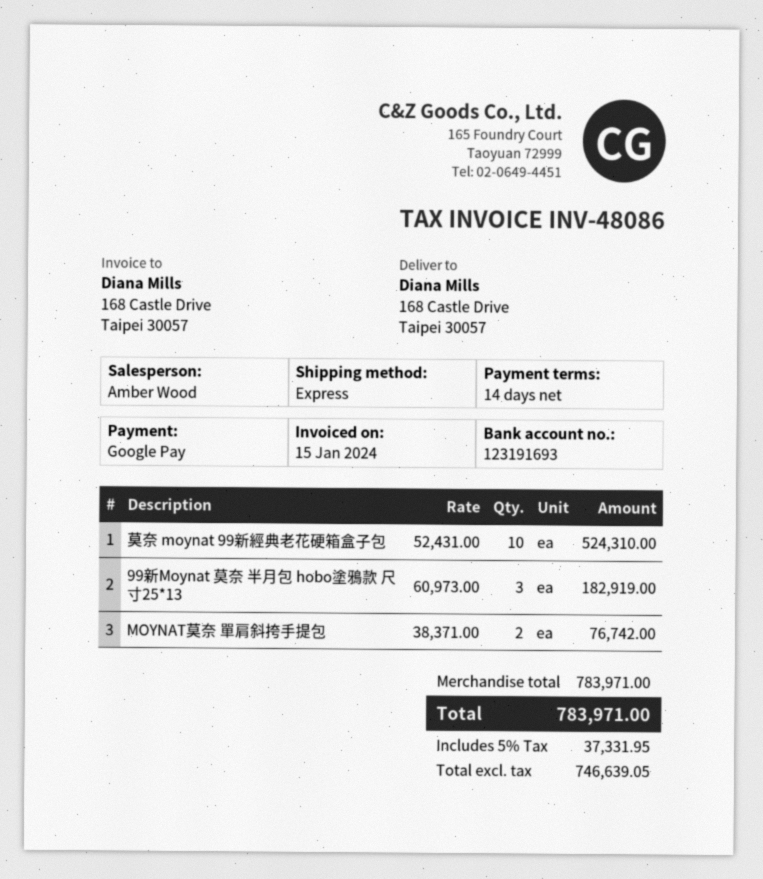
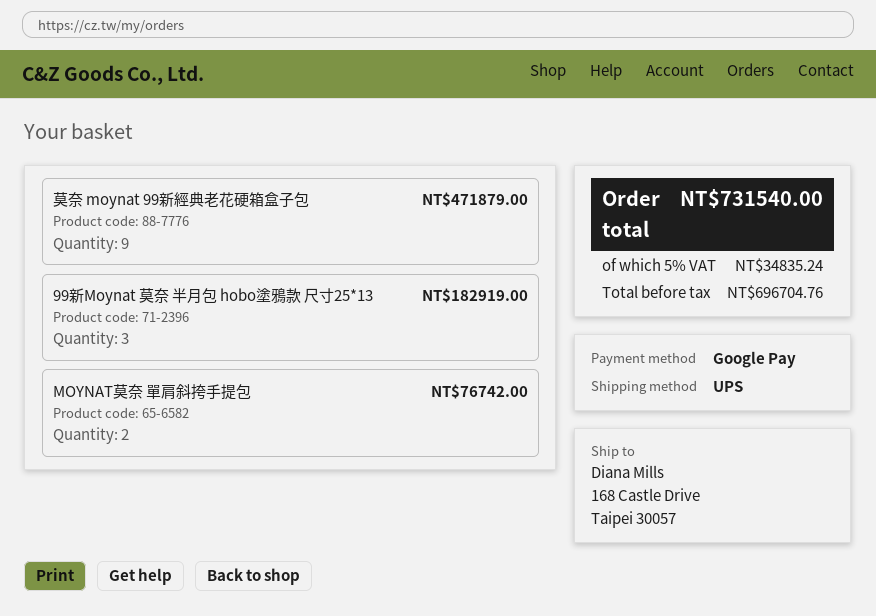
shipping method: express -> UPS
莫奈 moynat 99新經典老花硬箱盒子包: 10 for 524310.00 -> 9 for 471879.00
net: 746639.05 -> 696704.76
tax: 5% = 37331.95 -> 5% = 34835.24
total: 783971.00 -> 731540.00

